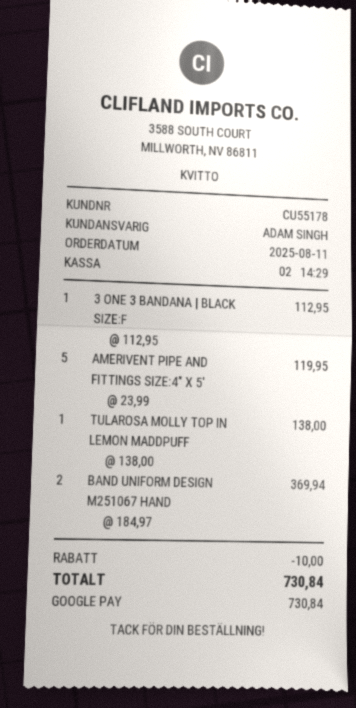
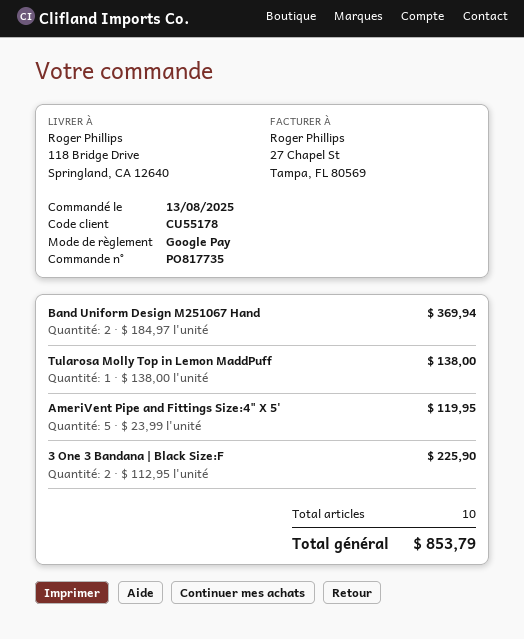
order date: 2025-08-11 -> 2025-08-13
3 ONE 3 BANDANA | BLACK SIZE:F: 1 x 112.95 = 112.95 -> 2 x 112.95 = 225.90
discount: 10.00 -> none
total: 730.84 -> 853.79

